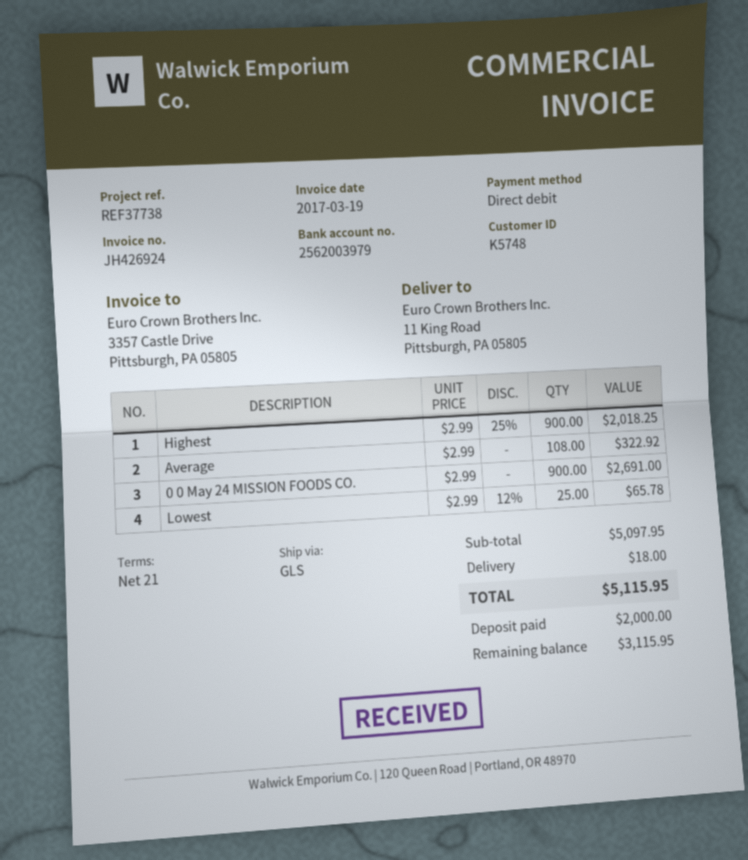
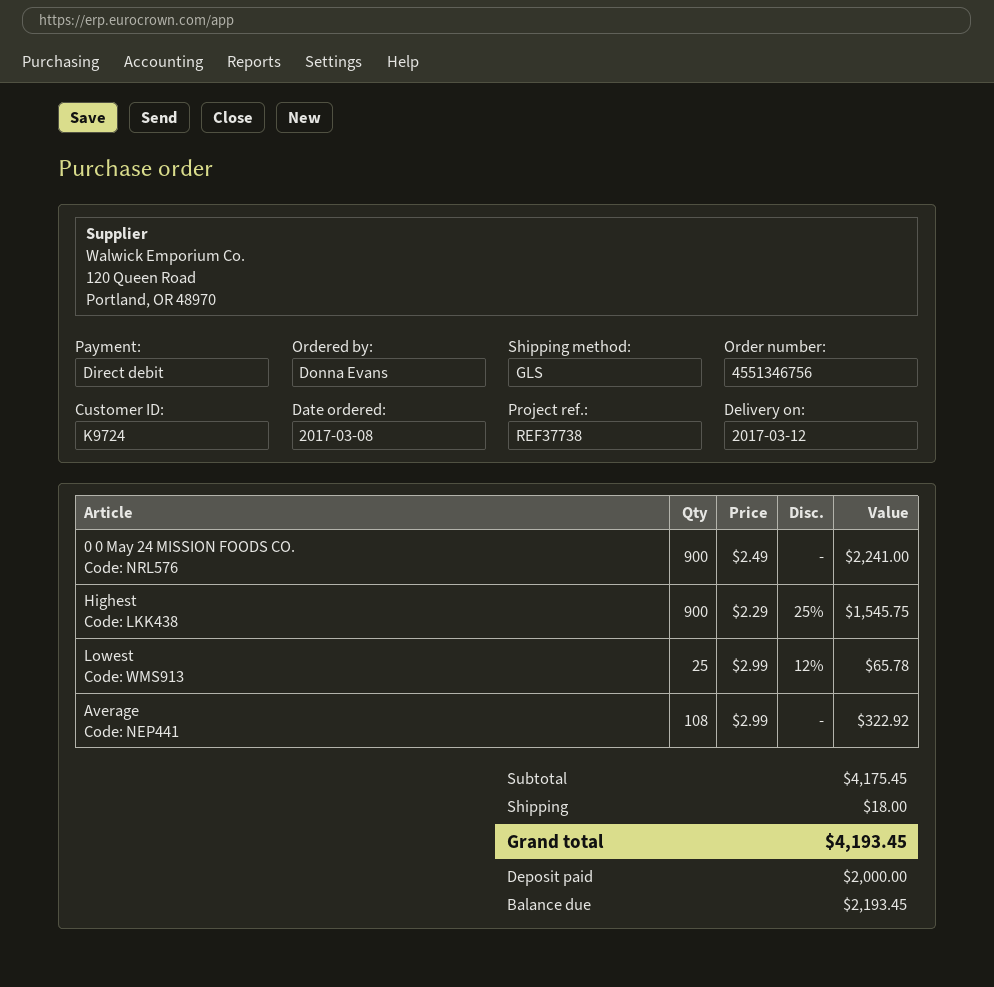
customer number: K5748 -> K9724
Highest: 900 x 2.99 - 25% = 2018.25 -> 900 x 2.29 - 25% = 1545.75
0 0 May 24 MISSION FOODS CO.: 900 x 2.99 = 2691.00 -> 900 x 2.49 = 2241.00
subtotal: 5097.95 -> 4175.45
total: 5115.95 -> 4193.45
balance: 3115.95 -> 2193.45

